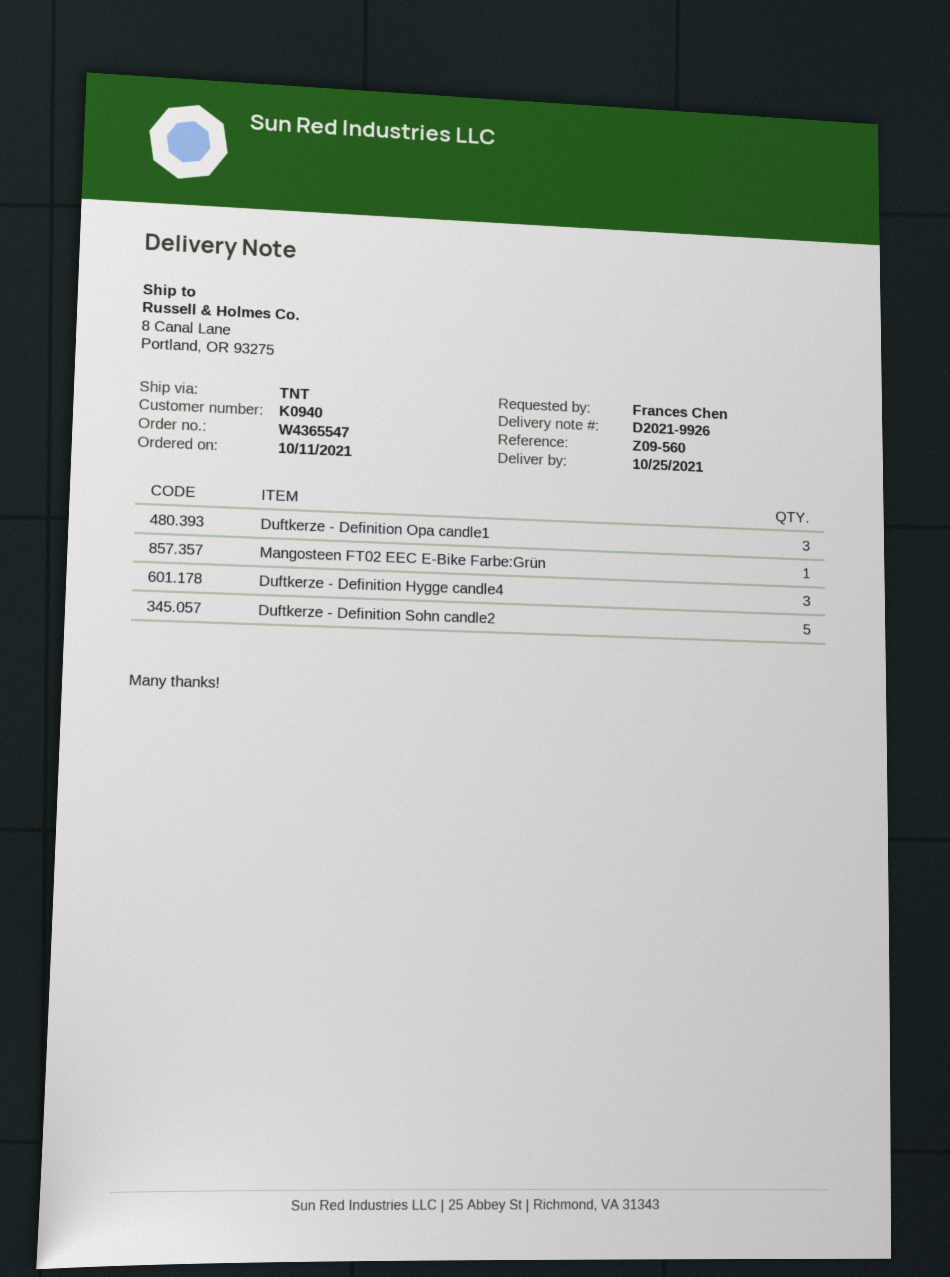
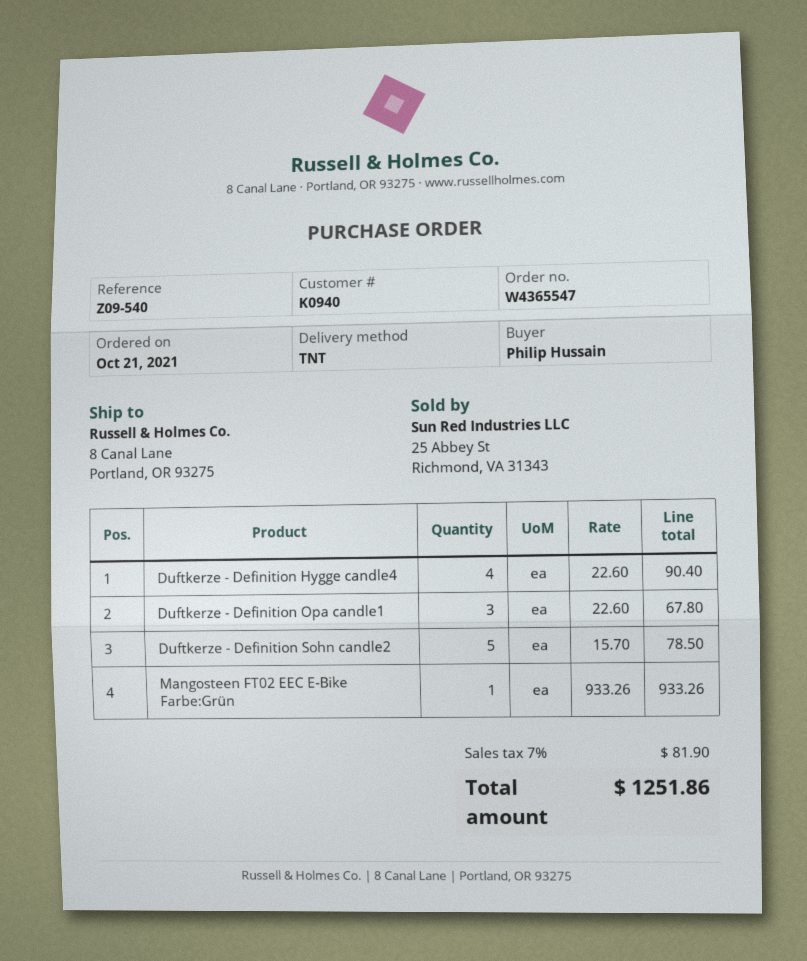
order date: 2021-10-11 -> 2021-10-21
reference: Z09-560 -> Z09-540
ordered by: Frances Chen -> Philip Hussain
Duftkerze - Definition Hygge candle4: 3 -> 4

